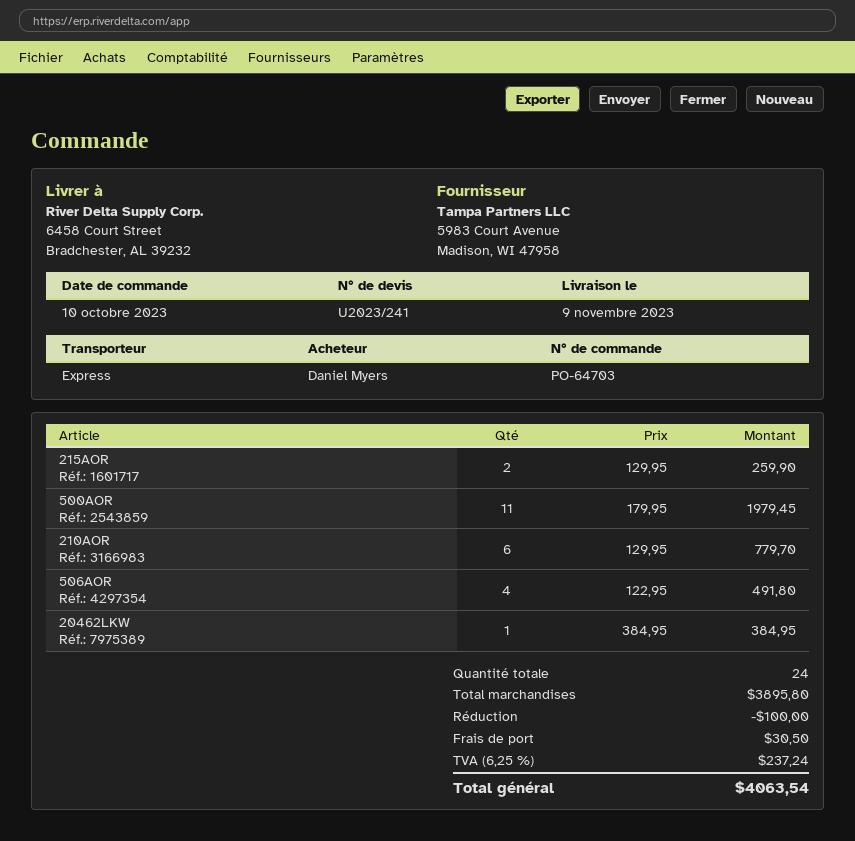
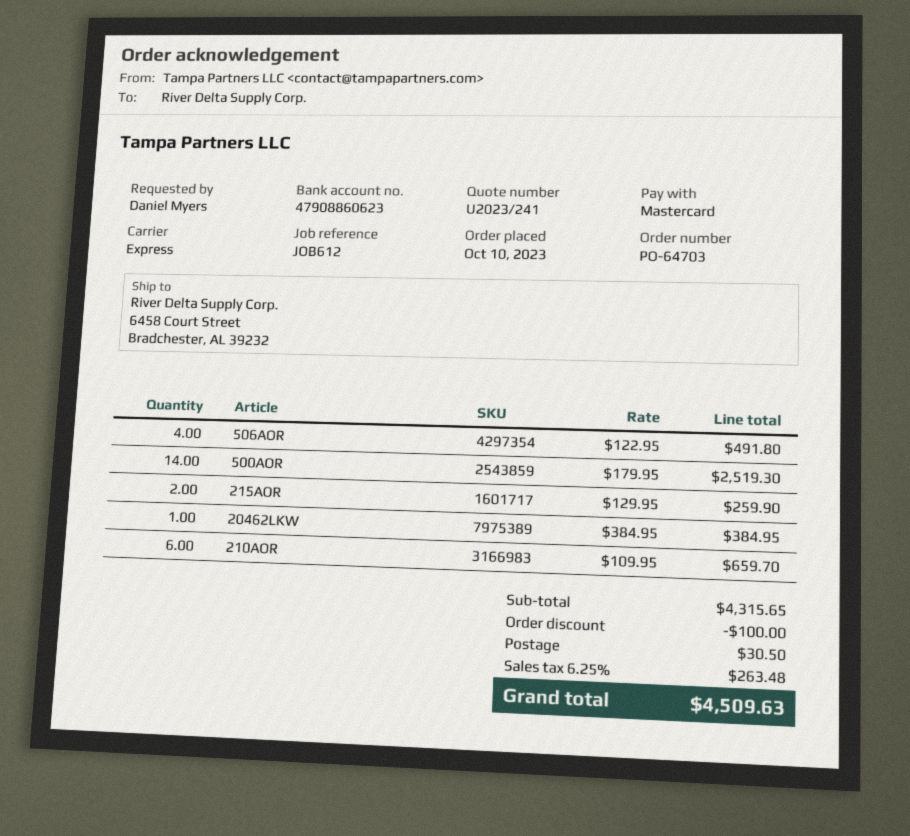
500AOR: 11 x 179.95 = 1979.45 -> 14 x 179.95 = 2519.30
210AOR: 6 x 129.95 = 779.70 -> 6 x 109.95 = 659.70
subtotal: 3895.80 -> 4315.65
tax: 6.25% = 237.24 -> 6.25% = 263.48
total: 4063.54 -> 4509.63

